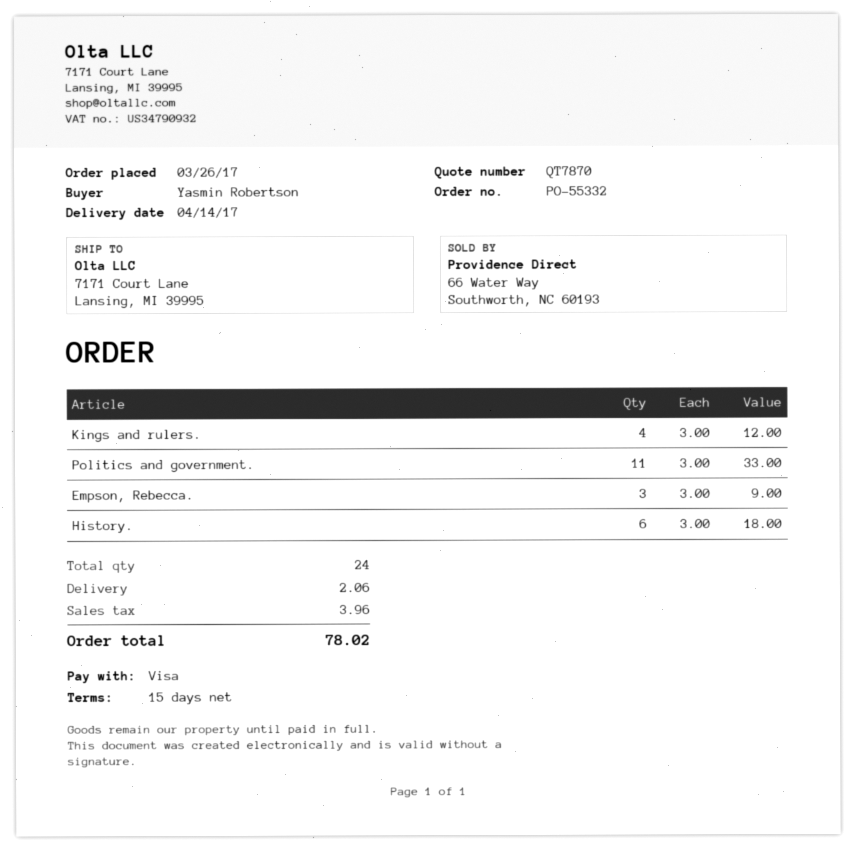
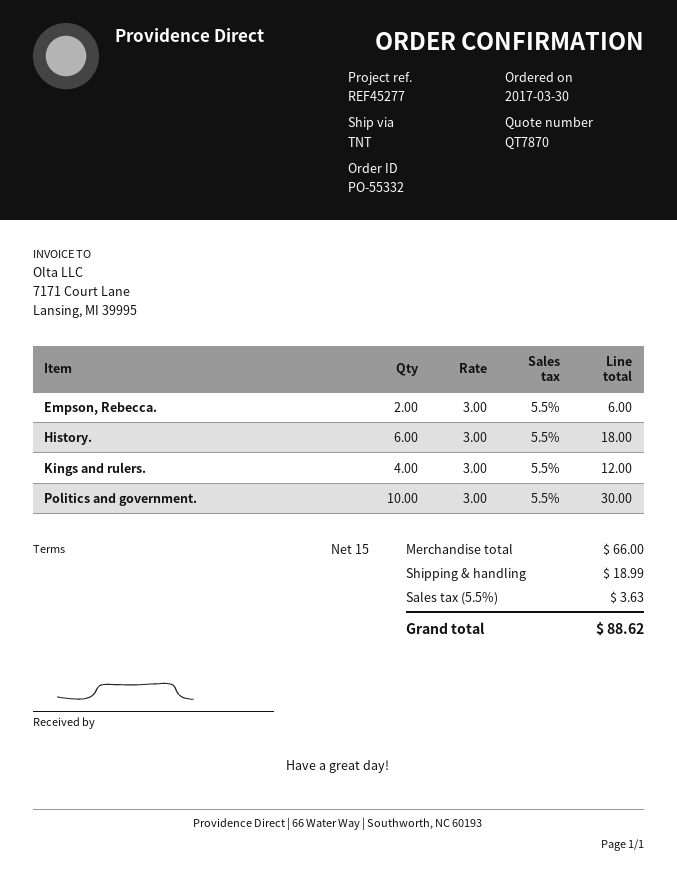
order date: 2017-03-26 -> 2017-03-30
Politics and government.: 11 x 3.00 = 33.00 -> 10 x 3.00 = 30.00
Empson, Rebecca.: 3 x 3.00 = 9.00 -> 2 x 3.00 = 6.00
shipping: 2.06 -> 18.99
tax: 3.96 -> 3.63
total: 78.02 -> 88.62

